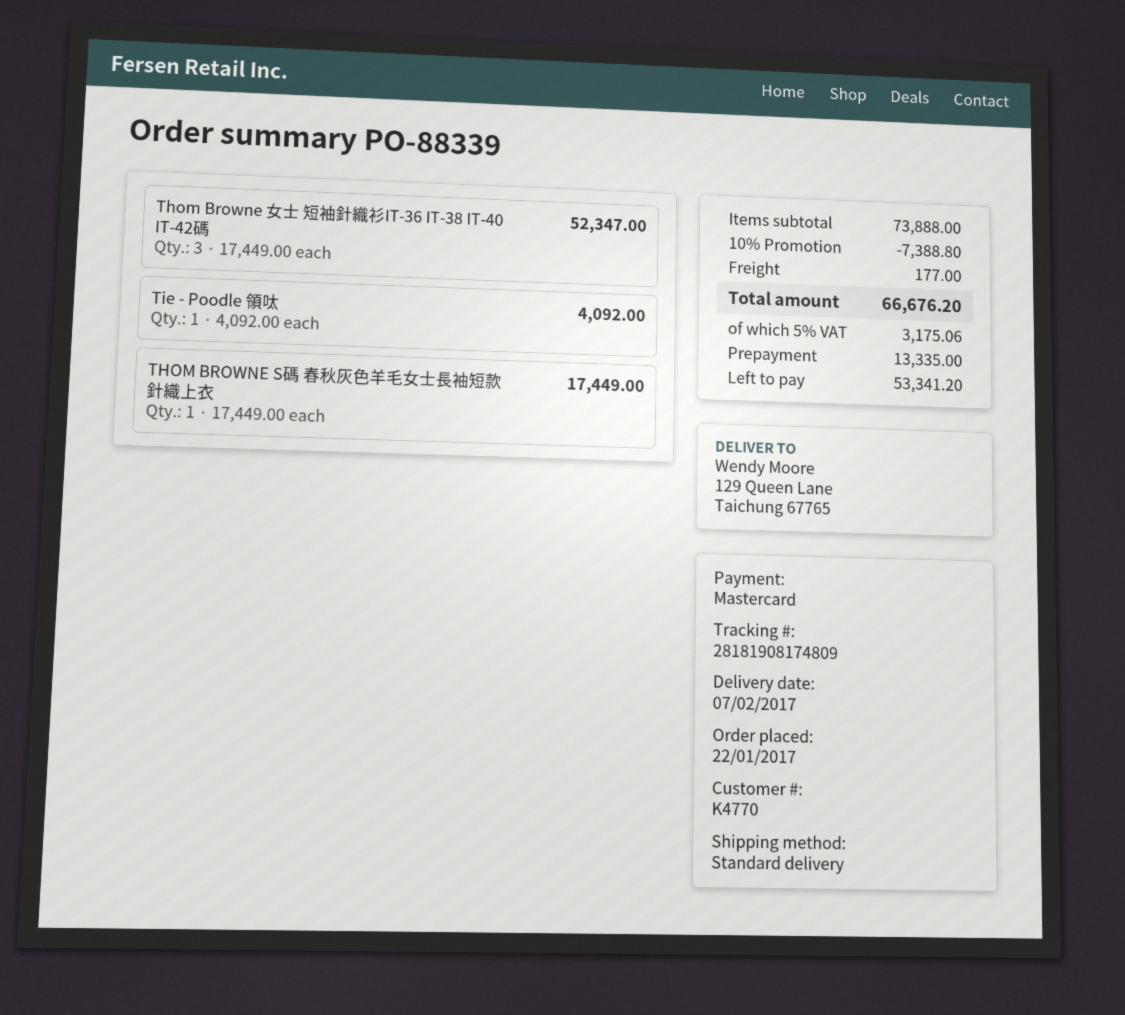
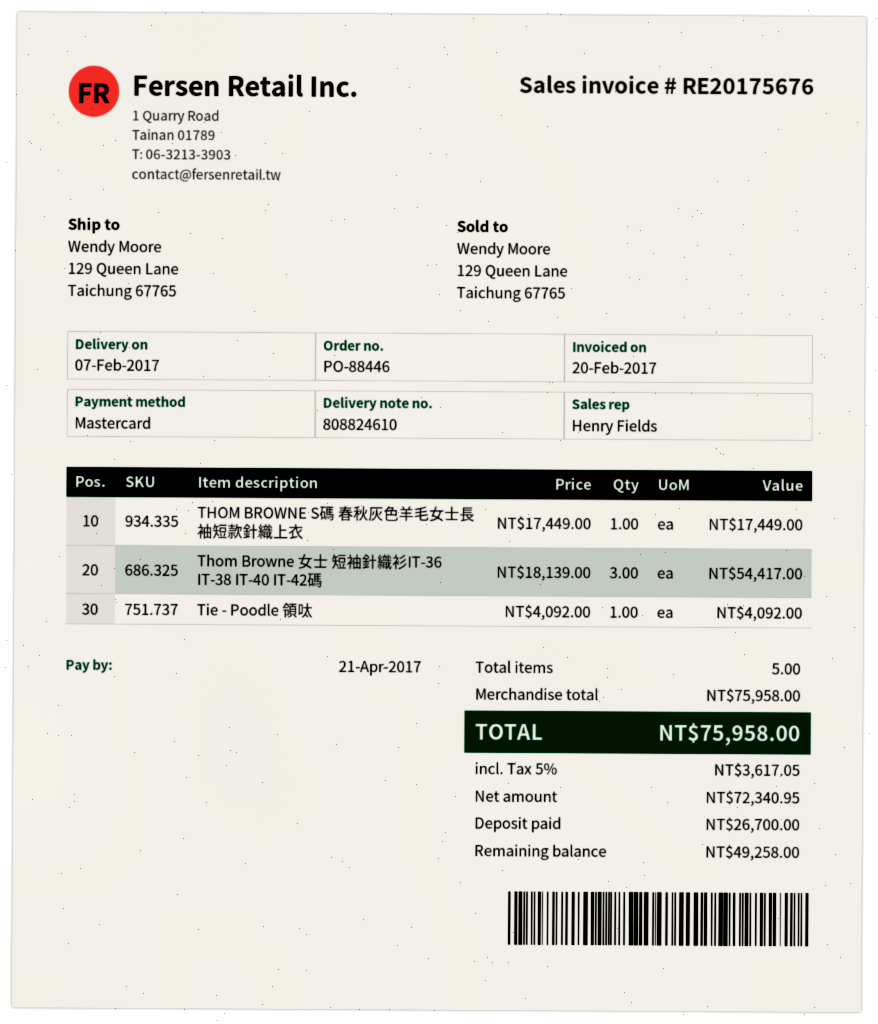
order number: PO-88339 -> PO-88446
Thom Browne 女士 短袖針織衫IT-36 IT-38 IT-40 IT-42碼: 3 x 17449.00 = 52347.00 -> 3 x 18139.00 = 54417.00
subtotal: 73888.00 -> 75958.00
discount: 10% = 7388.80 -> none
shipping: 177.00 -> none
tax: 5% = 3175.06 -> 5% = 3617.05
total: 66676.20 -> 75958.00
deposit: 13335.00 -> 26700.00
balance: 53341.20 -> 49258.00

